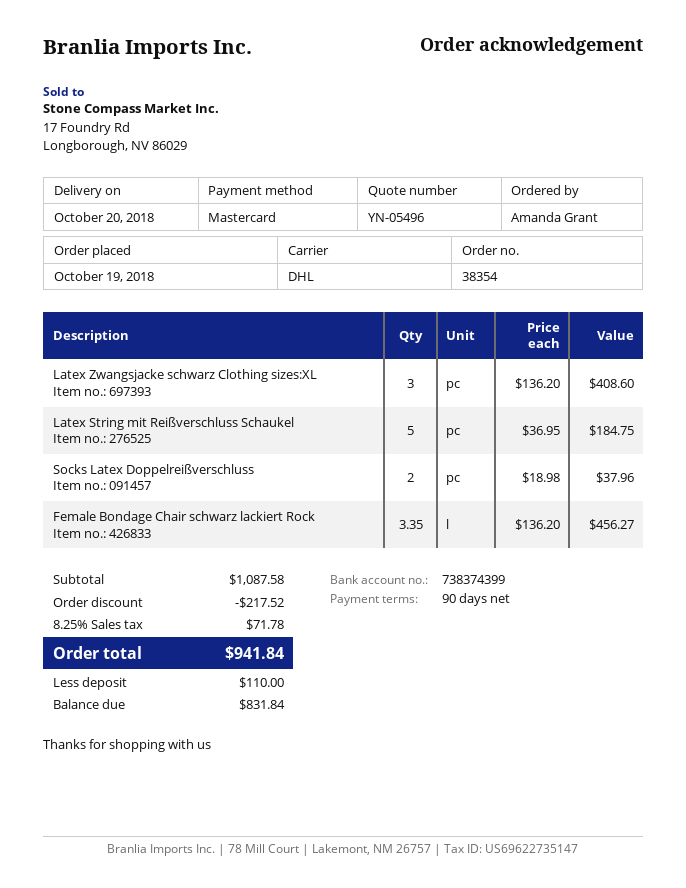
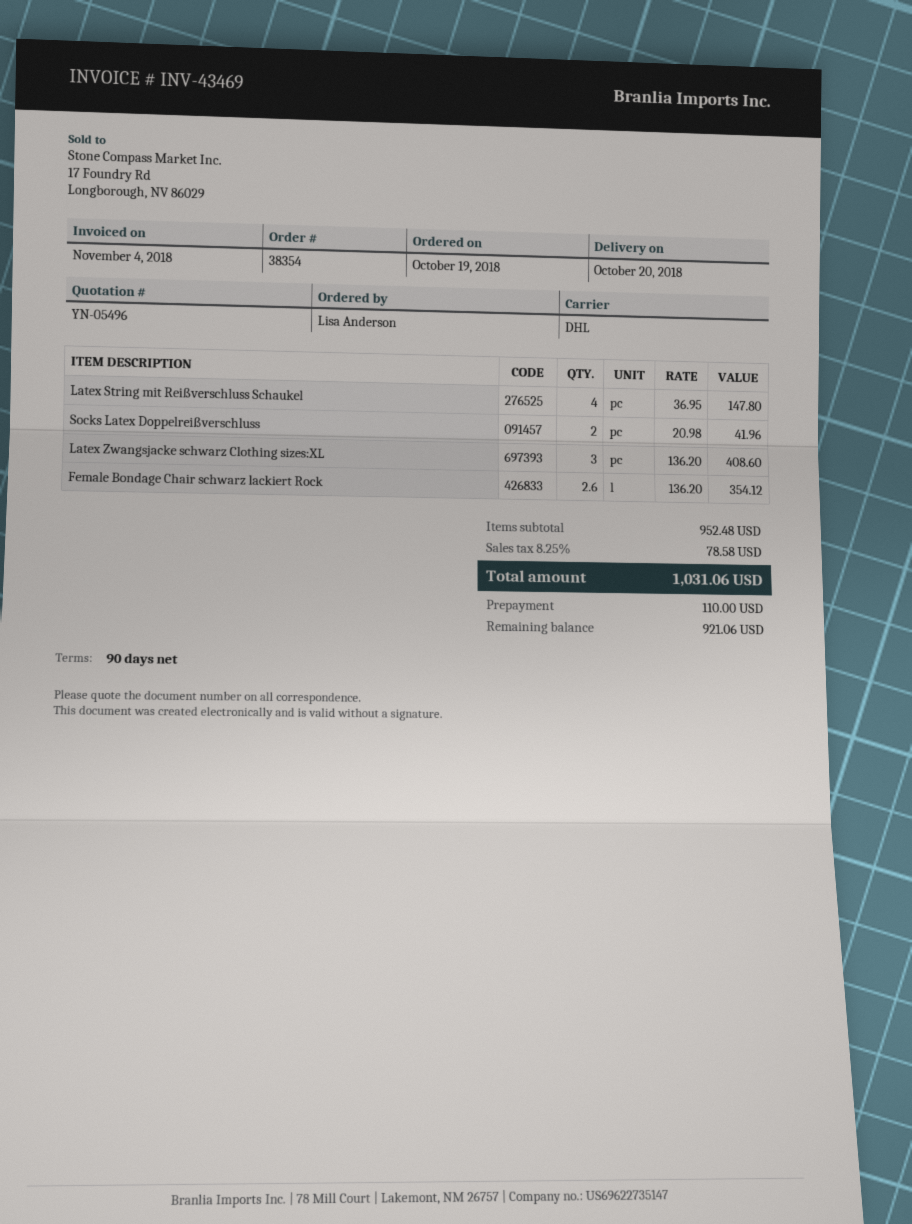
ordered by: Amanda Grant -> Lisa Anderson
Latex String mit Reißverschluss Schaukel: 5 x 36.95 = 184.75 -> 4 x 36.95 = 147.80
Socks Latex Doppelreißverschluss: 2 x 18.98 = 37.96 -> 2 x 20.98 = 41.96
Female Bondage Chair schwarz lackiert Rock: 3.35 x 136.20 = 456.27 -> 2.6 x 136.20 = 354.12
subtotal: 1087.58 -> 952.48
discount: 217.52 -> none
tax: 8.25% = 71.78 -> 8.25% = 78.58
total: 941.84 -> 1031.06
balance: 831.84 -> 921.06

